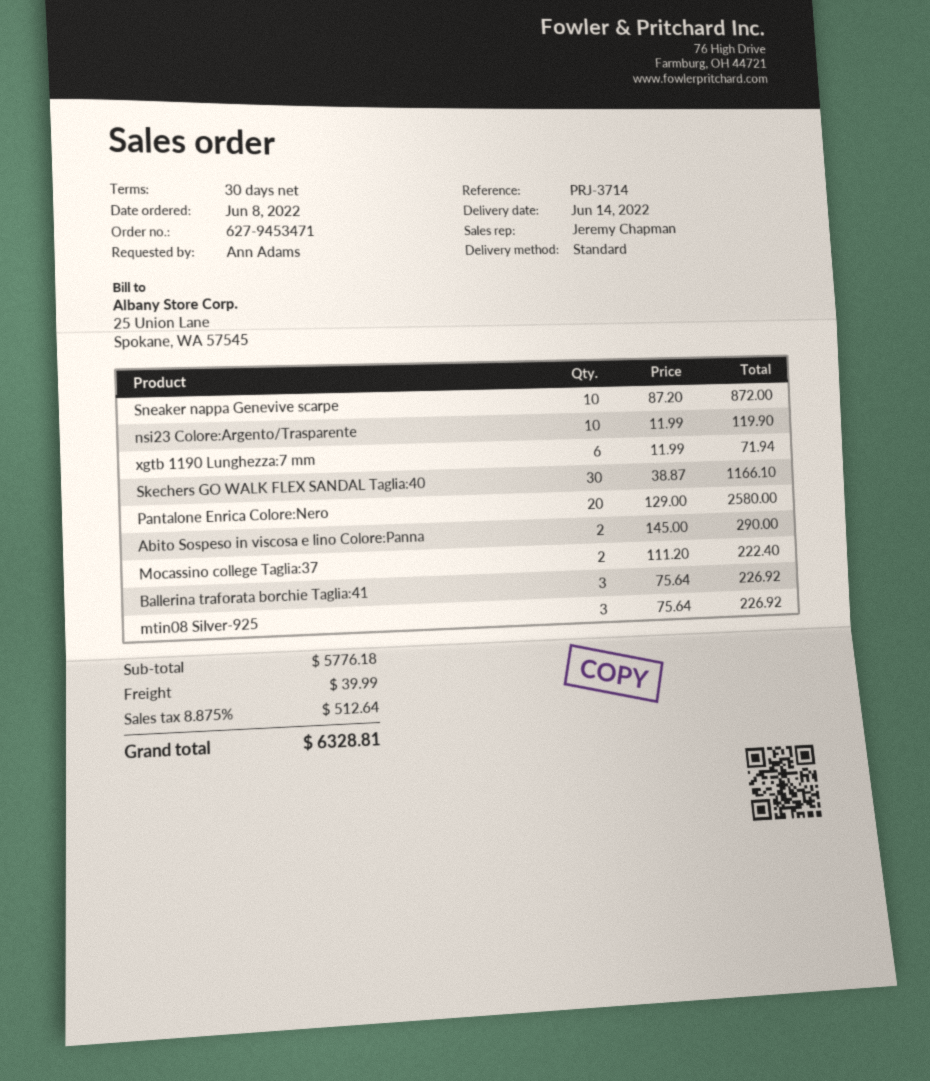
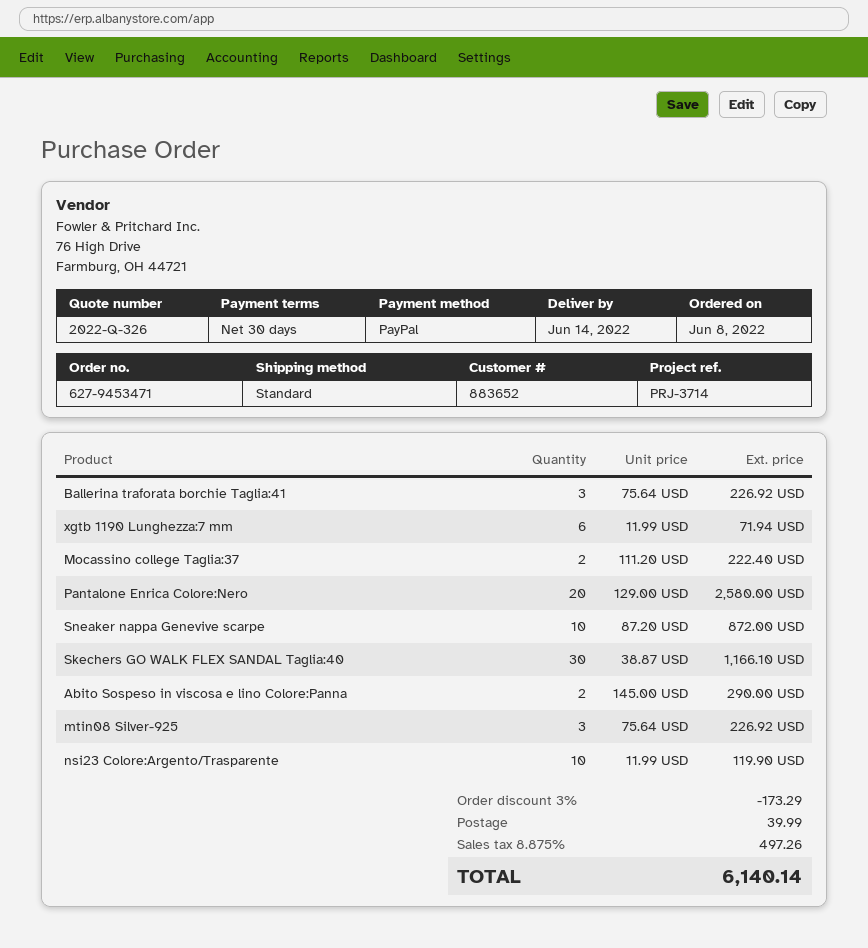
discount: none -> 3% = 173.29
tax: 8.875% = 512.64 -> 8.875% = 497.26
total: 6328.81 -> 6140.14

